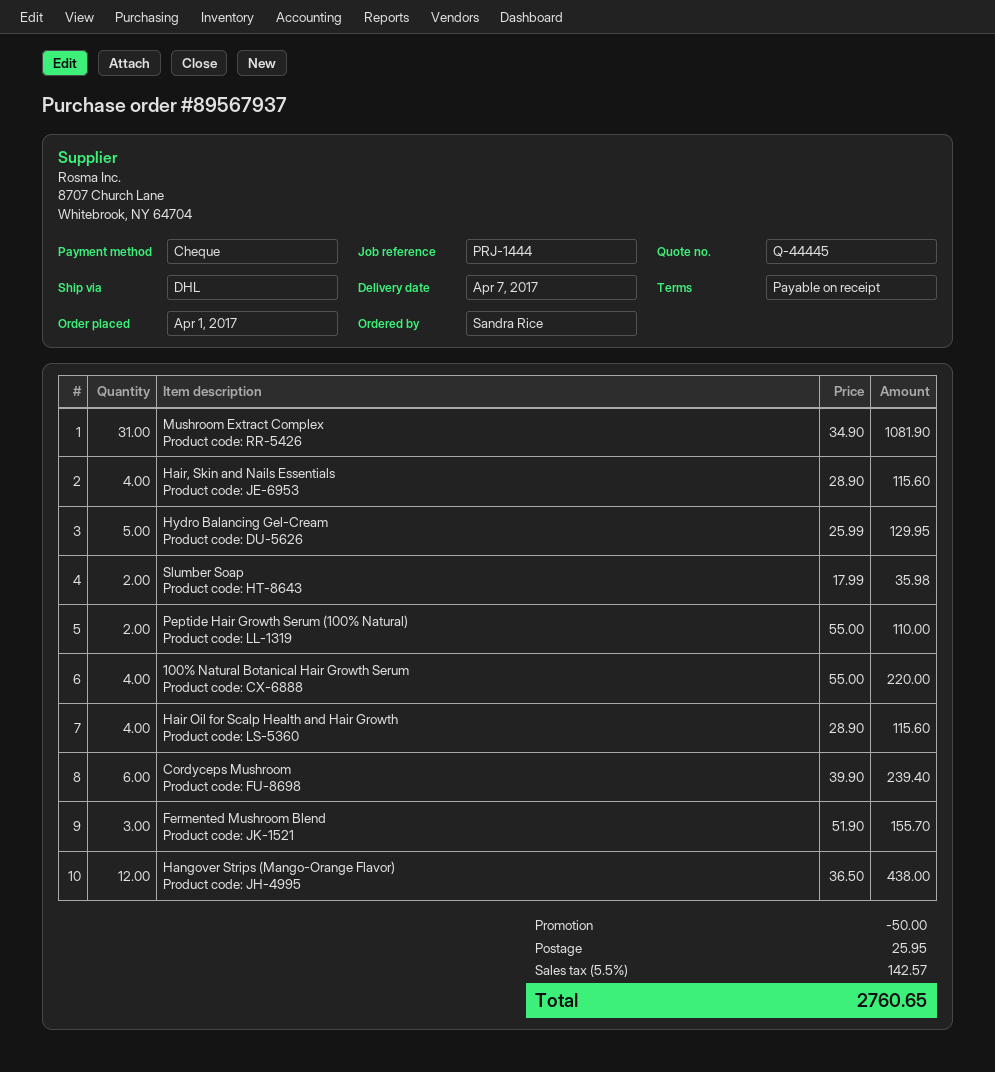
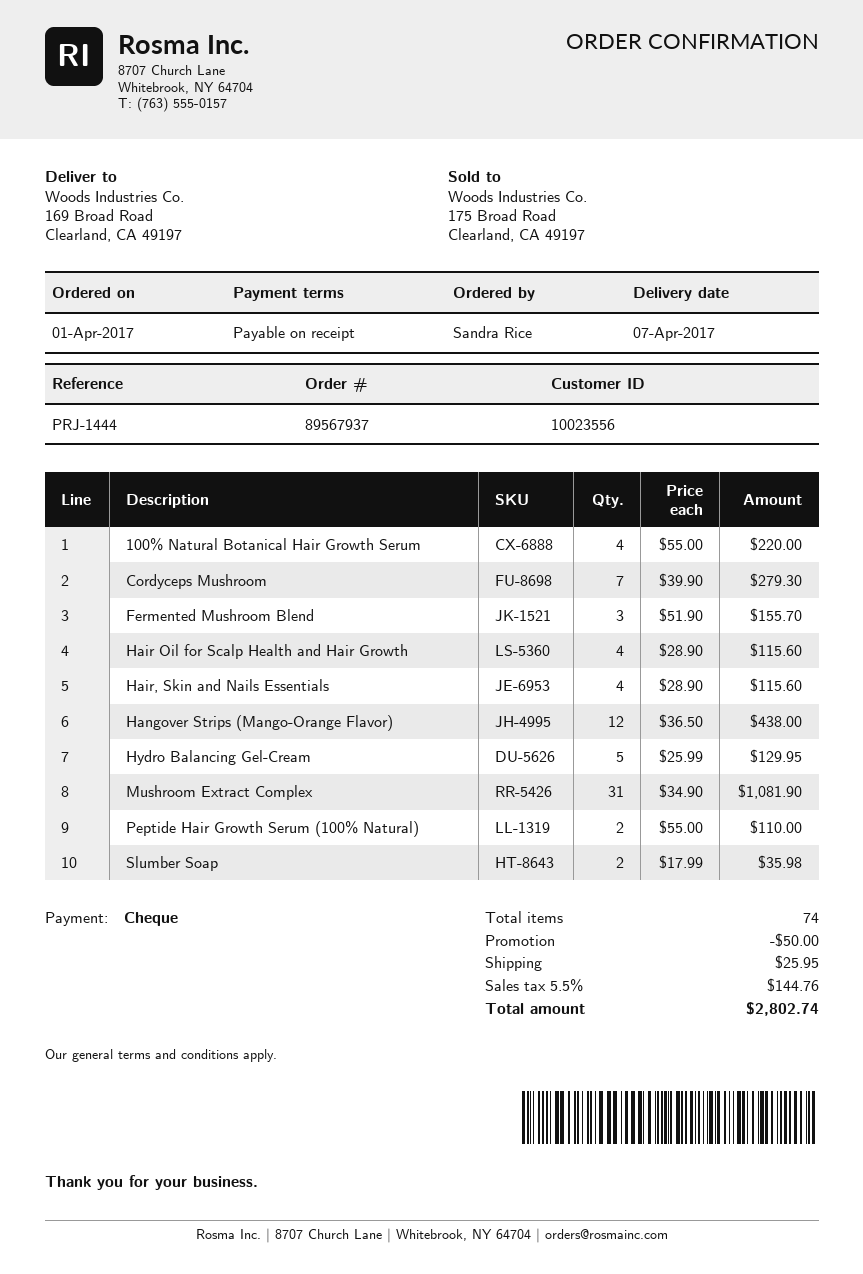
Cordyceps Mushroom: 6 x 39.90 = 239.40 -> 7 x 39.90 = 279.30
tax: 5.5% = 142.57 -> 5.5% = 144.76
total: 2760.65 -> 2802.74

